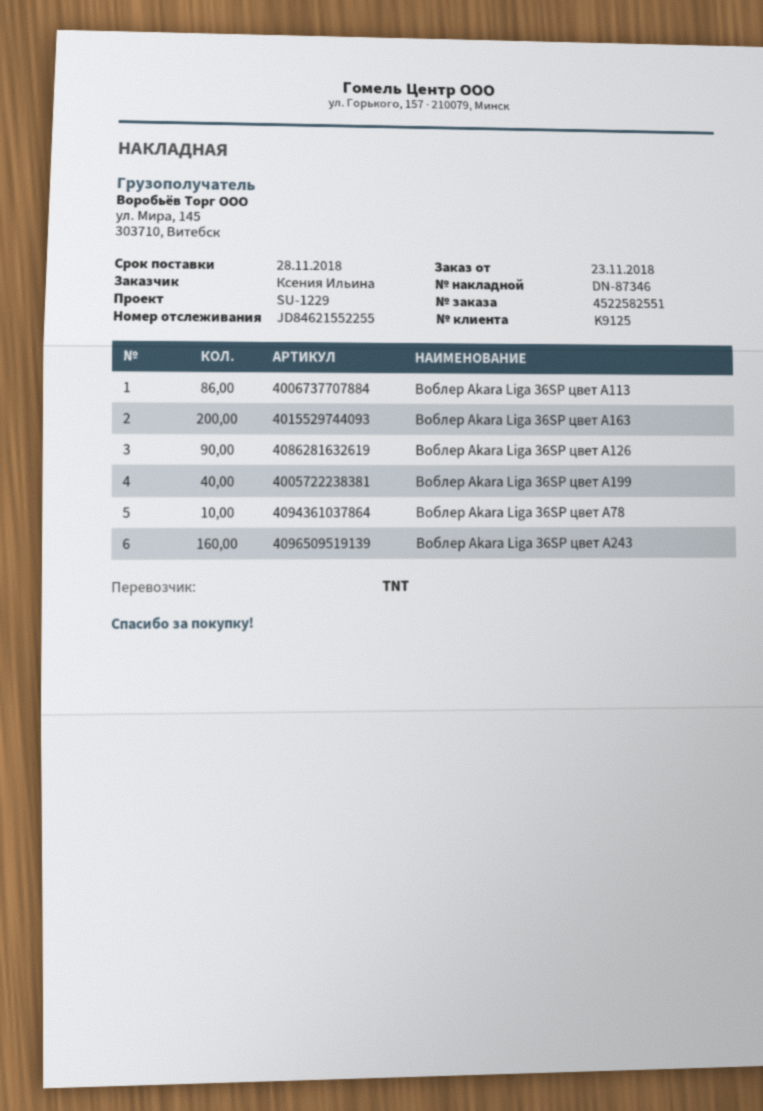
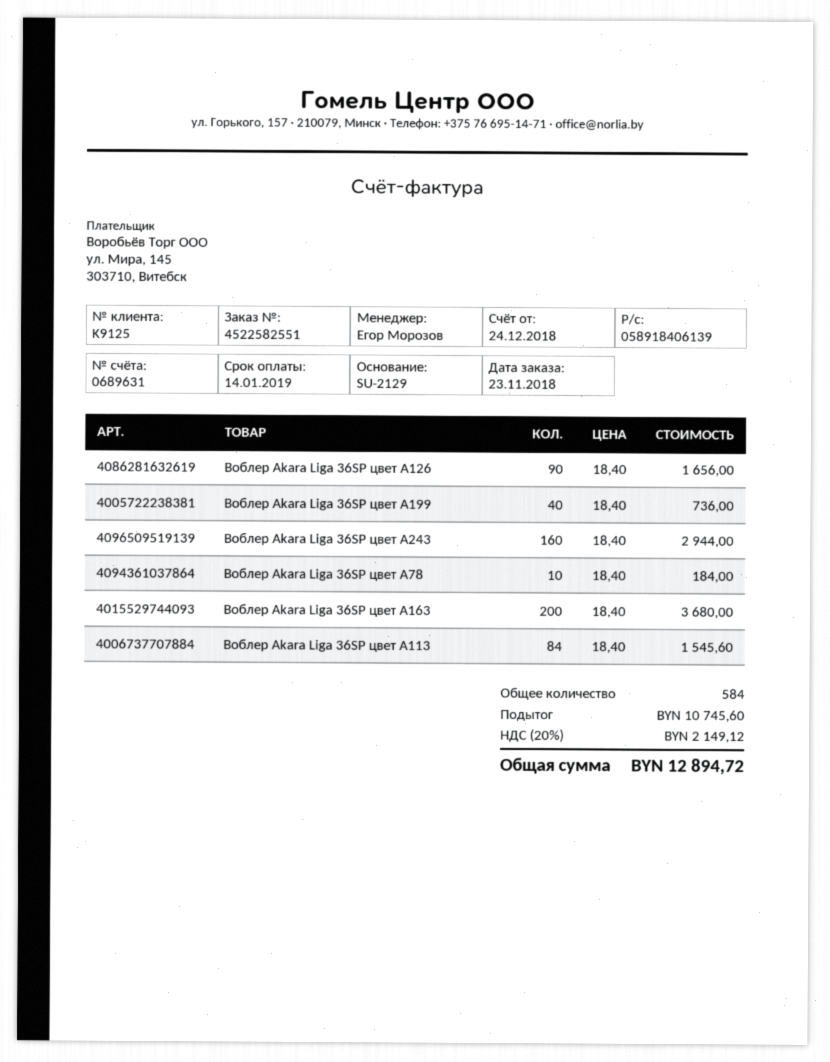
reference: SU-1229 -> SU-2129
Воблер Akara Liga 36SP цвет A113: 86 -> 84

